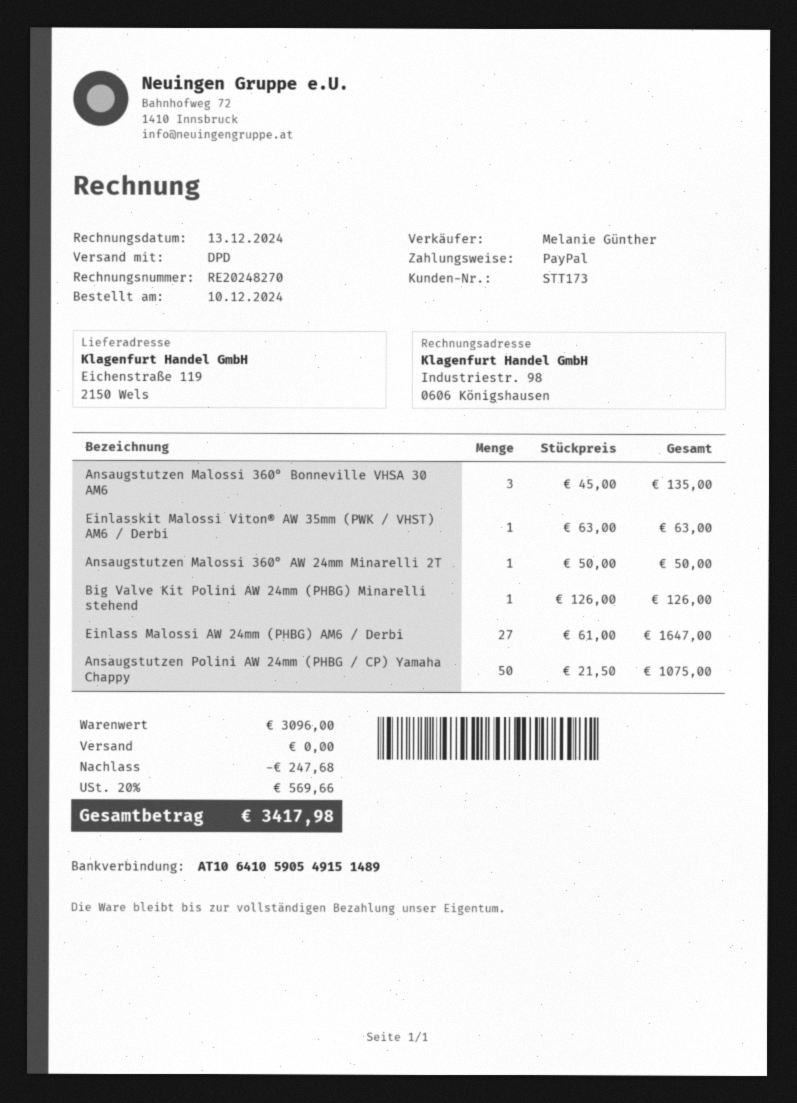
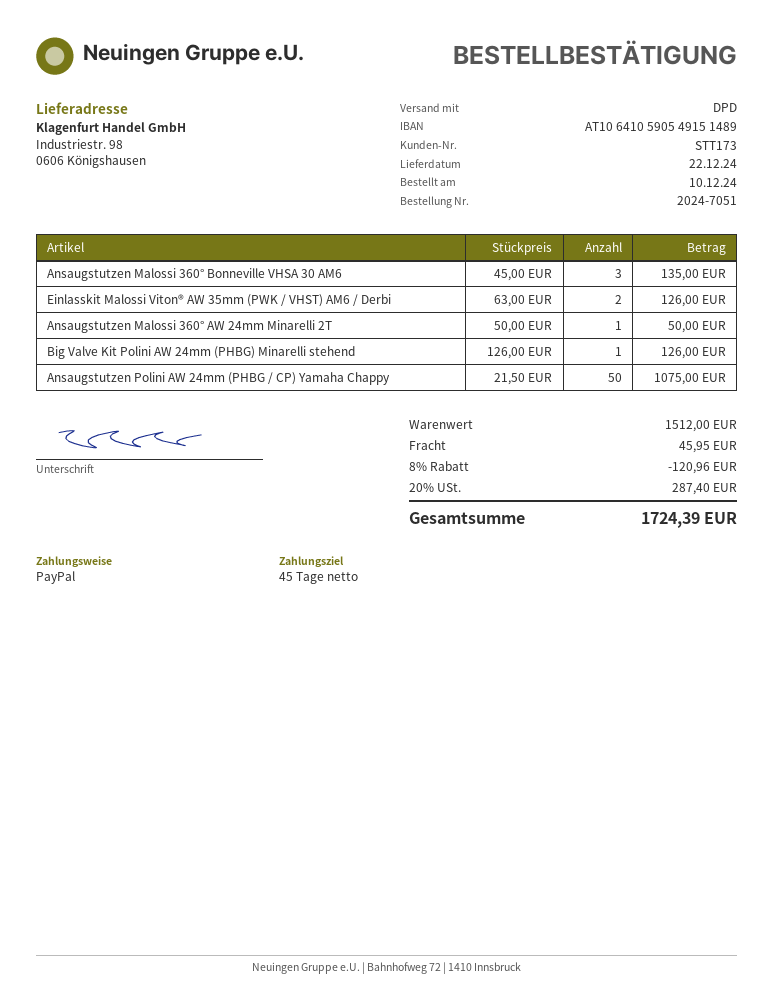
ship to: Eichenstraße 119, 2150 Wels -> Industriestr. 98, 0606 Königshausen
Einlasskit Malossi Viton® AW 35mm (PWK / VHST) AM6 / Derbi: 1 x 63.00 = 63.00 -> 2 x 63.00 = 126.00
Einlass Malossi AW 24mm (PHBG) AM6 / Derbi: 27 x 61.00 = 1647.00 -> none
subtotal: 3096.00 -> 1512.00
discount: 247.68 -> 120.96
shipping: 0.00 -> 45.95
tax: 20% = 569.66 -> 20% = 287.40
total: 3417.98 -> 1724.39

